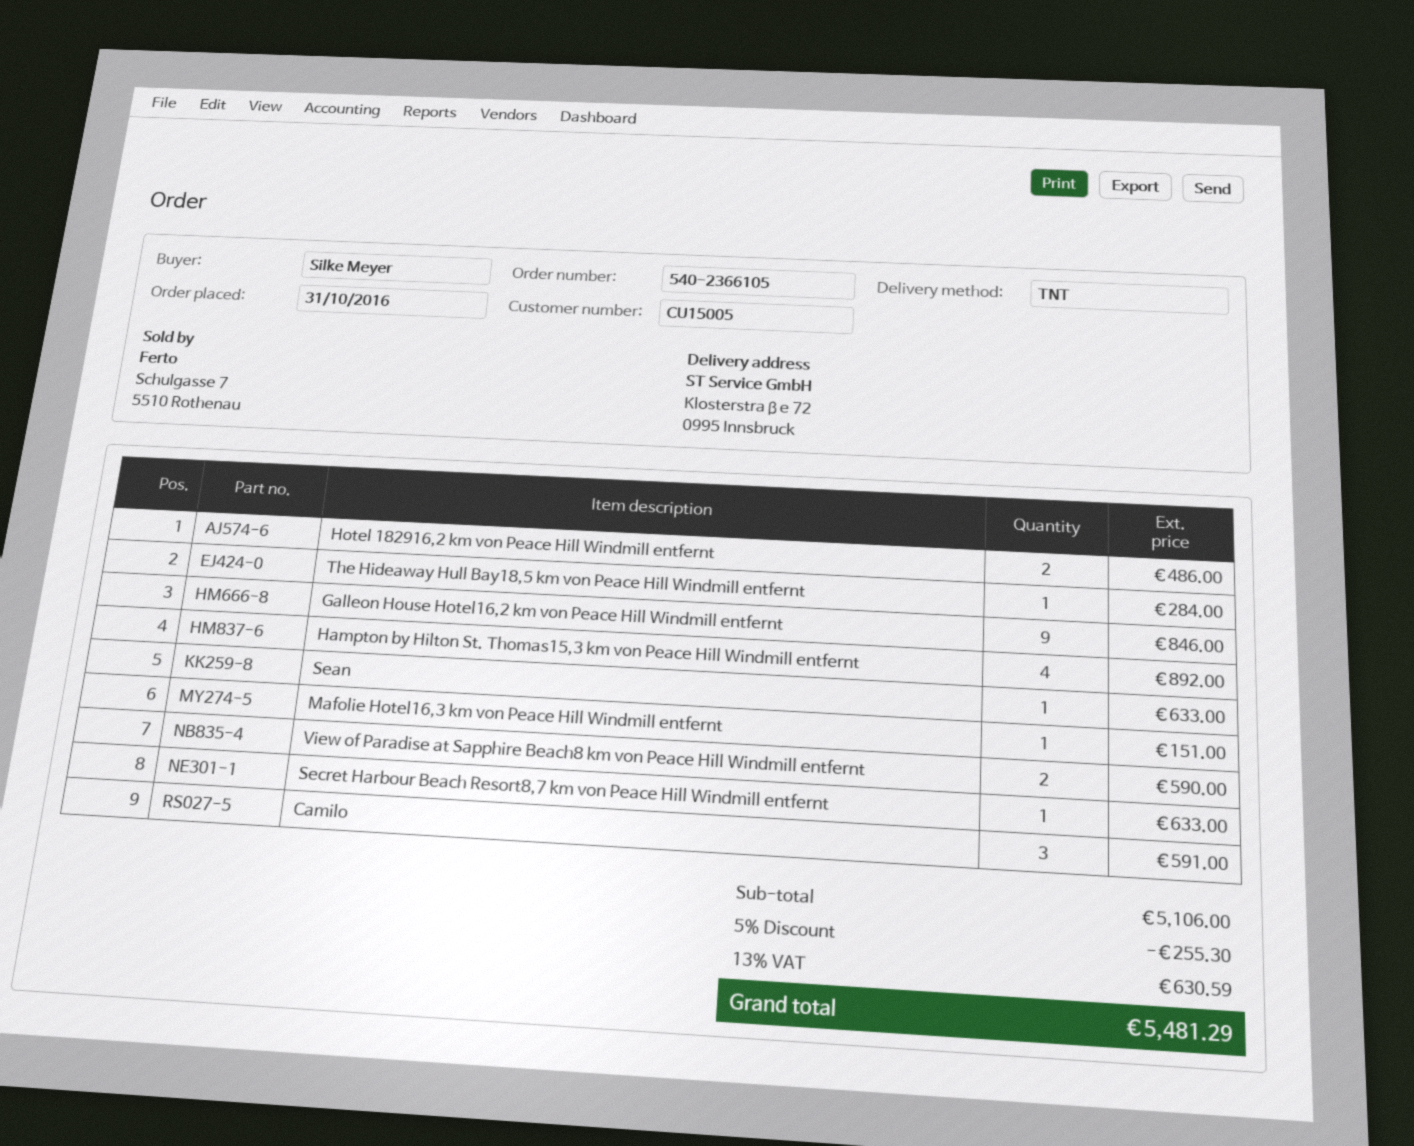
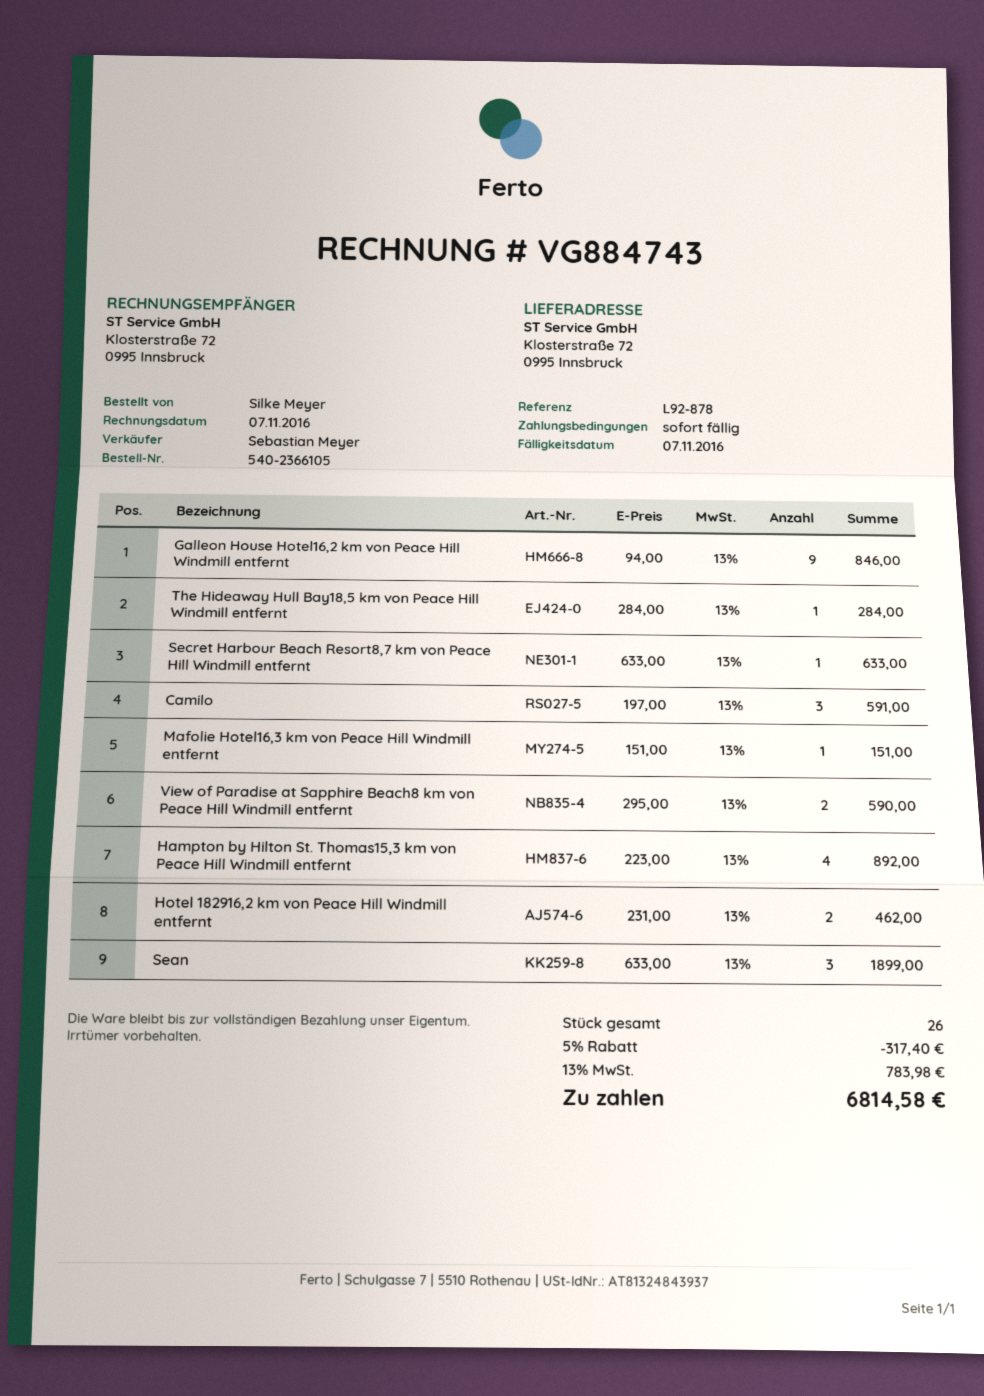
Hotel 182916,2 km von Peace Hill Windmill entfernt: 2 for 486.00 -> 2 for 462.00
Sean: 1 for 633.00 -> 3 for 1899.00
discount: 5% = 255.30 -> 5% = 317.40
tax: 13% = 630.59 -> 13% = 783.98
total: 5481.29 -> 6814.58

